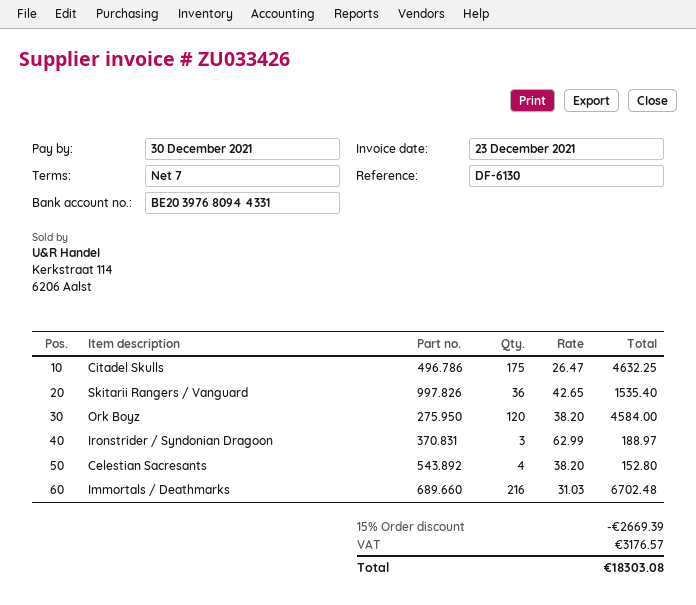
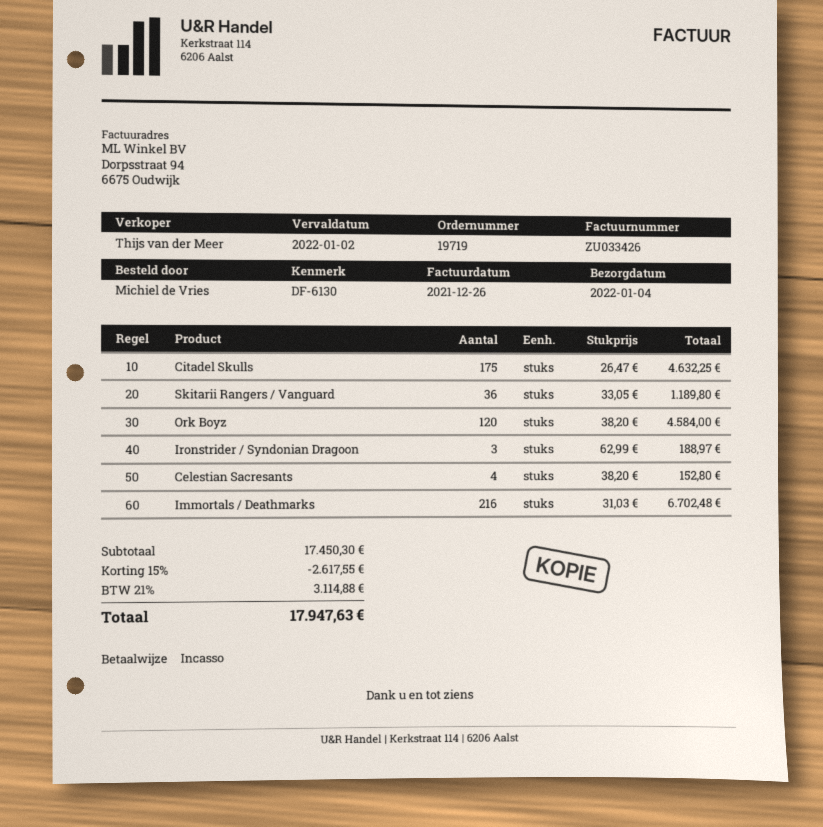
invoice date: 2021-12-23 -> 2021-12-26
due date: 2021-12-30 -> 2022-01-02
Skitarii Rangers / Vanguard: 36 x 42.65 = 1535.40 -> 36 x 33.05 = 1189.80
discount: 15% = 2669.39 -> 15% = 2617.55
tax: 3176.57 -> 3114.88
total: 18303.08 -> 17947.63

